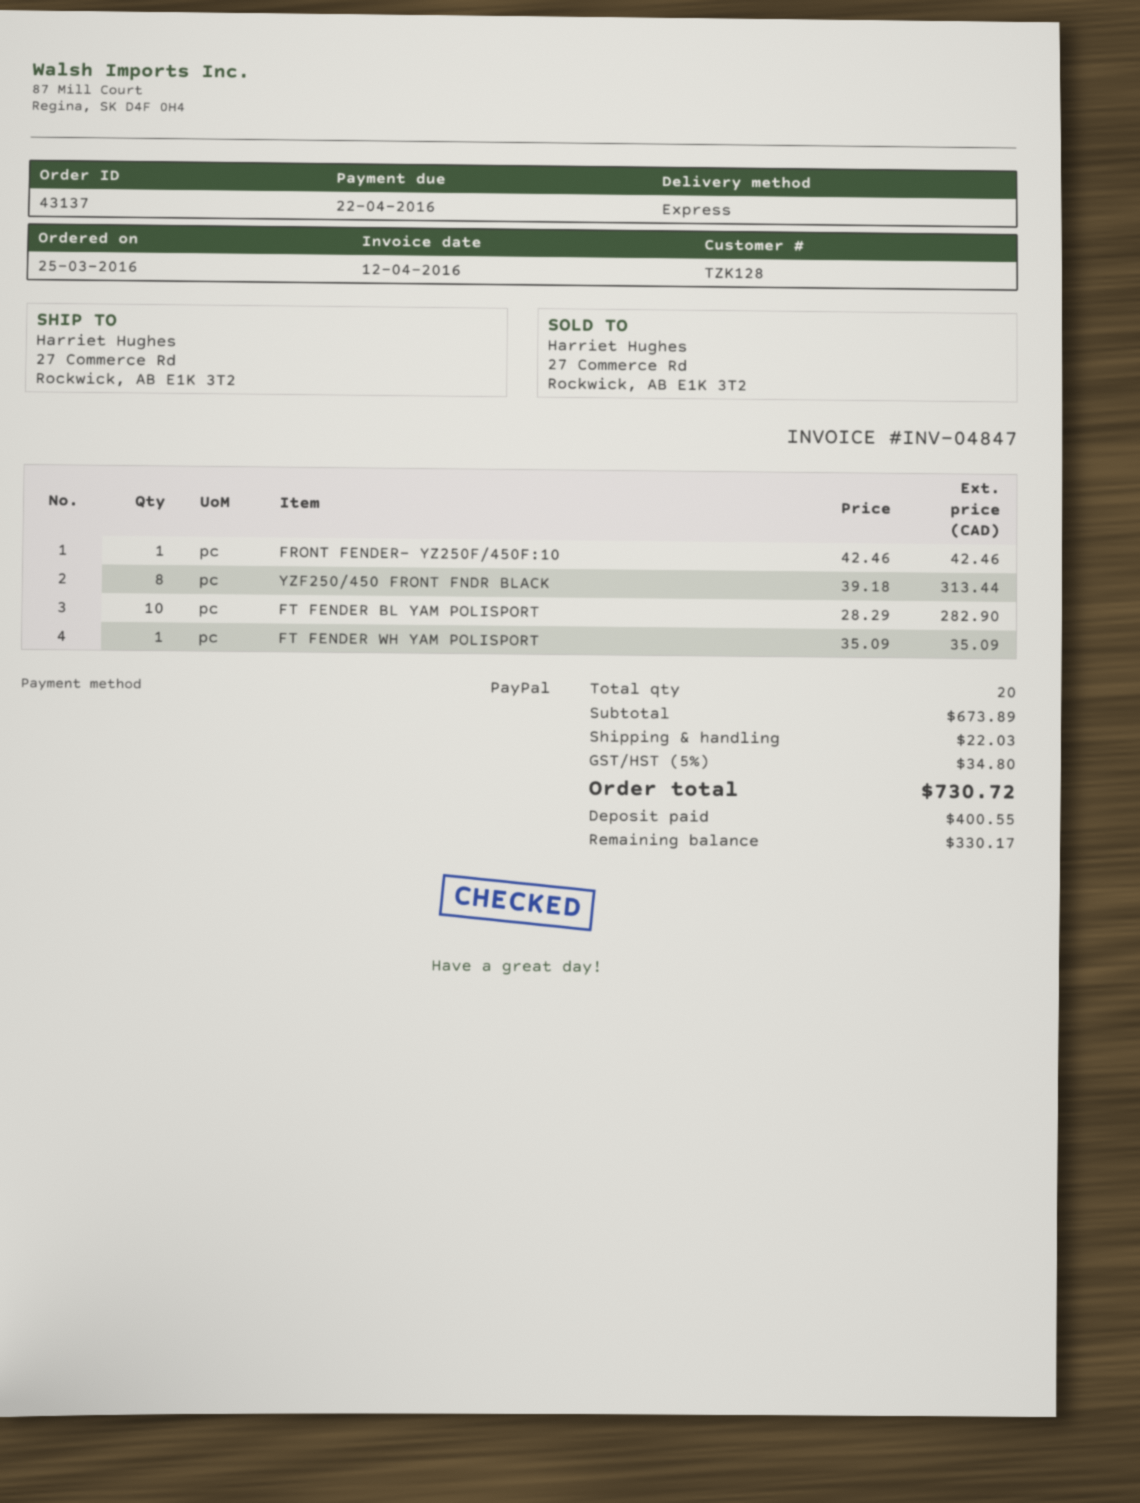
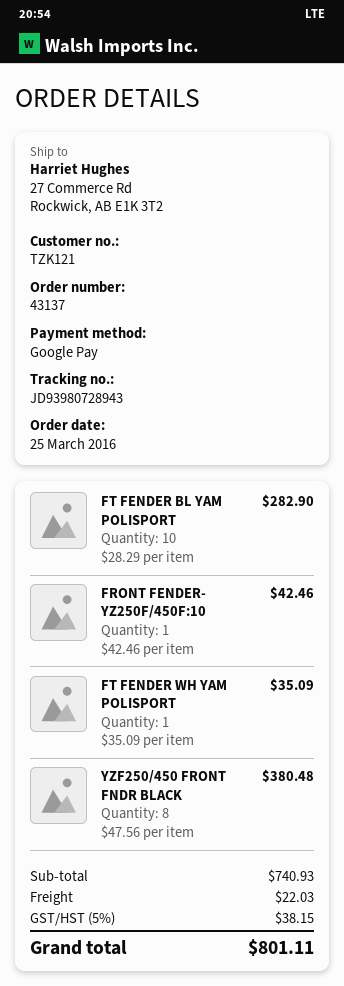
customer number: TZK128 -> TZK121
payment method: PayPal -> Google Pay
YZF250/450 FRONT FNDR BLACK: 8 x 39.18 = 313.44 -> 8 x 47.56 = 380.48
subtotal: 673.89 -> 740.93
tax: 5% = 34.80 -> 5% = 38.15
total: 730.72 -> 801.11

